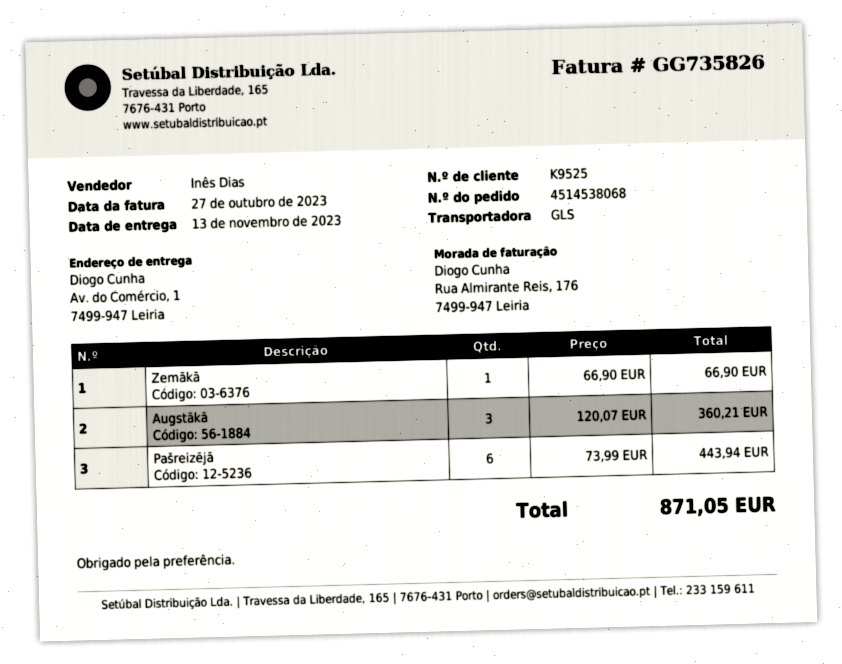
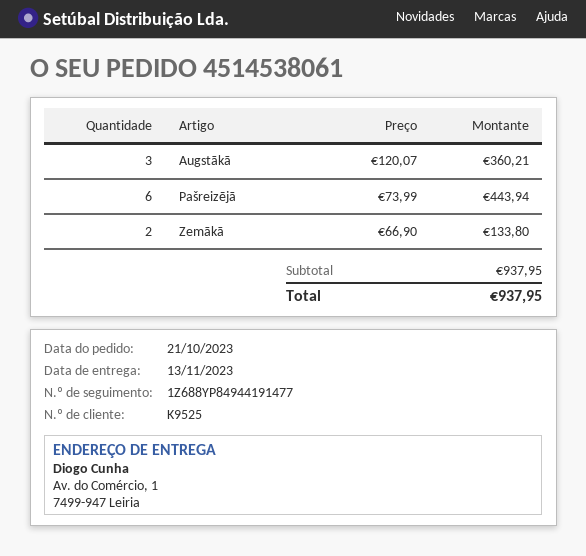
order number: 4514538068 -> 4514538061
Zemākā: 1 x 66.90 = 66.90 -> 2 x 66.90 = 133.80
total: 871.05 -> 937.95

